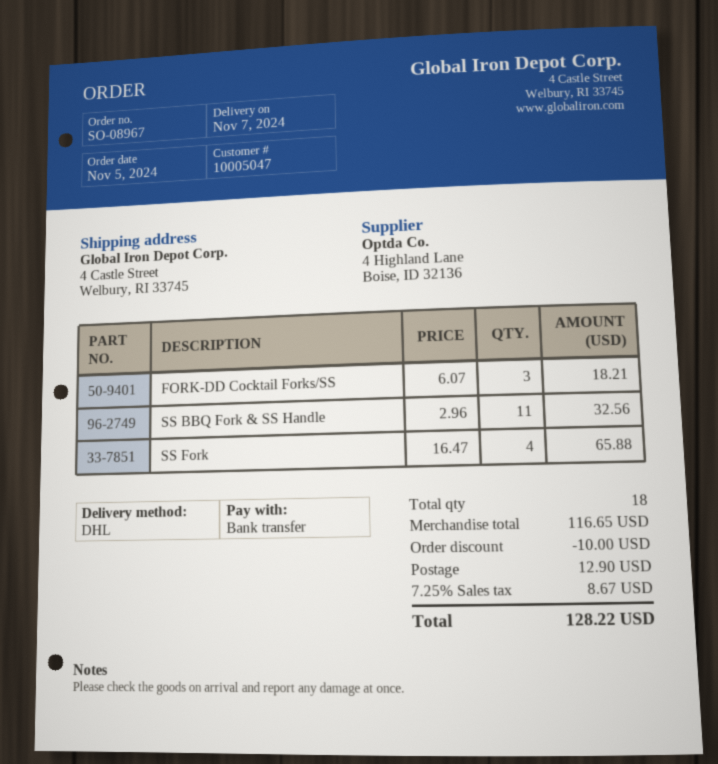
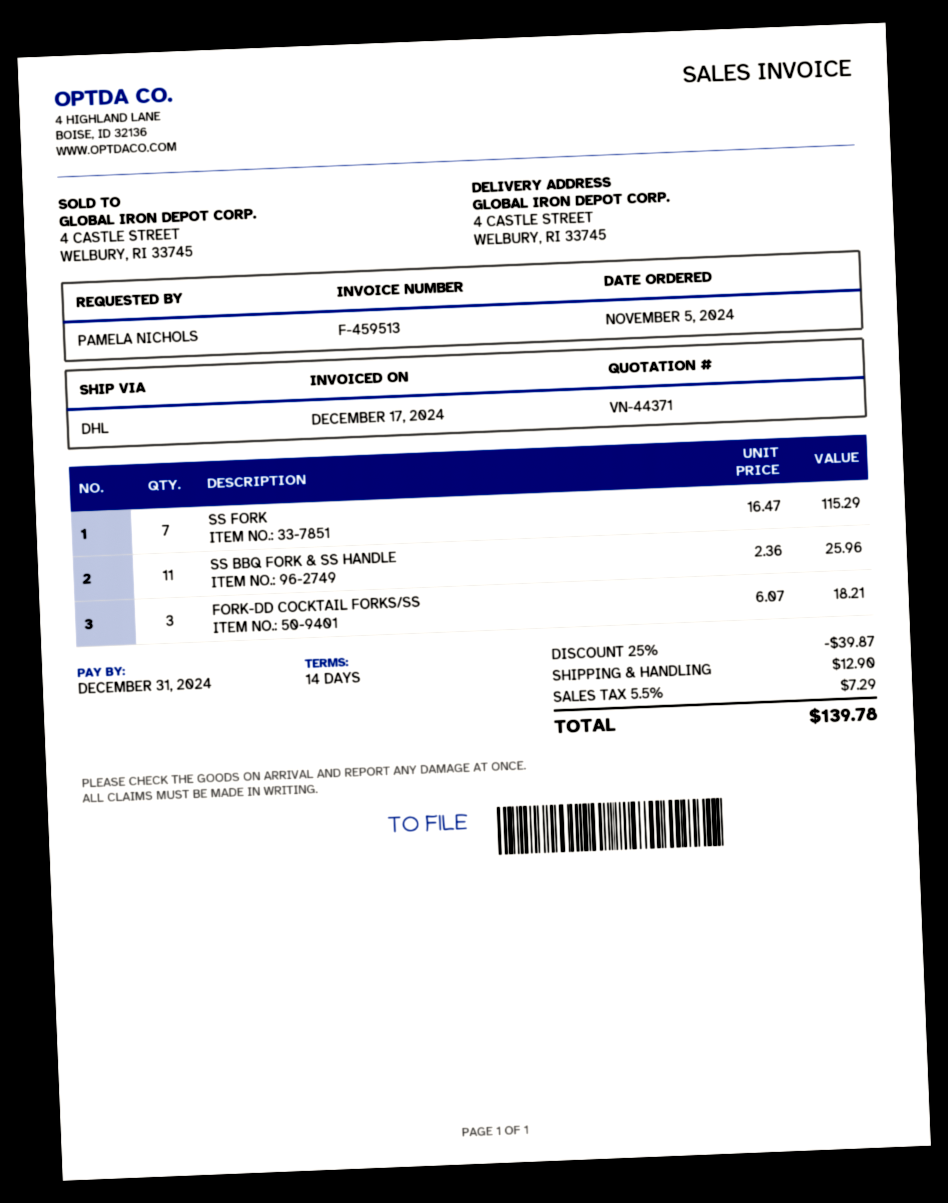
SS BBQ Fork & SS Handle: 11 x 2.96 = 32.56 -> 11 x 2.36 = 25.96
SS Fork: 4 x 16.47 = 65.88 -> 7 x 16.47 = 115.29
discount: 10.00 -> 39.87
tax: 7.25% = 8.67 -> 5.5% = 7.29
total: 128.22 -> 139.78

